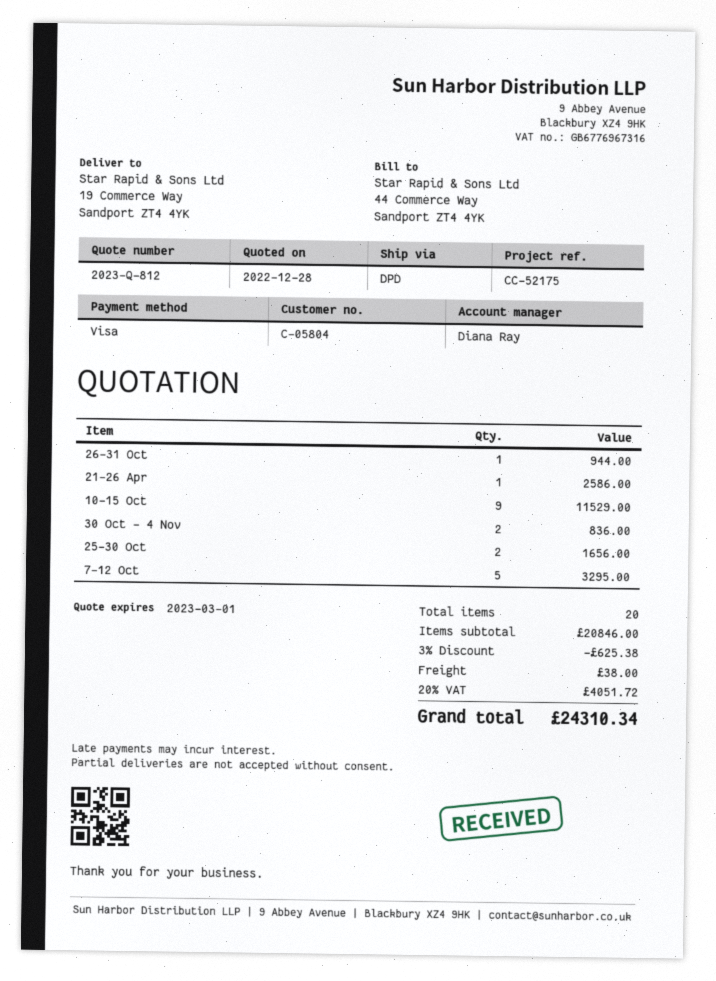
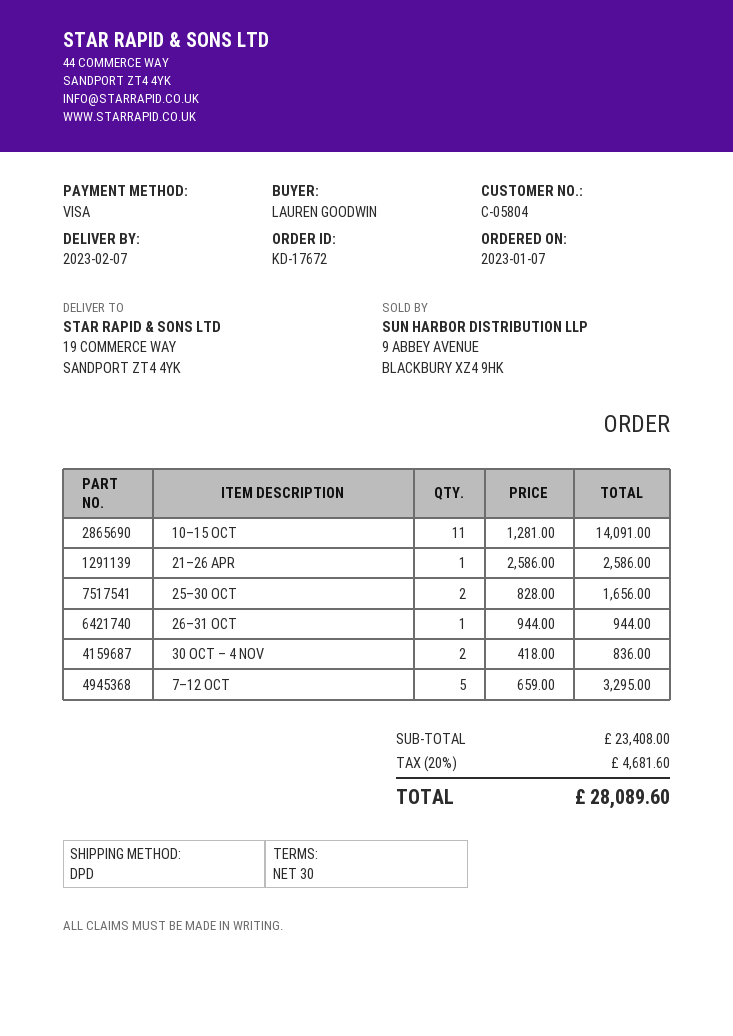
10–15 Oct: 9 for 11529.00 -> 11 for 14091.00
subtotal: 20846.00 -> 23408.00
discount: 3% = 625.38 -> none
shipping: 38.00 -> none
tax: 20% = 4051.72 -> 20% = 4681.60
total: 24310.34 -> 28089.60

